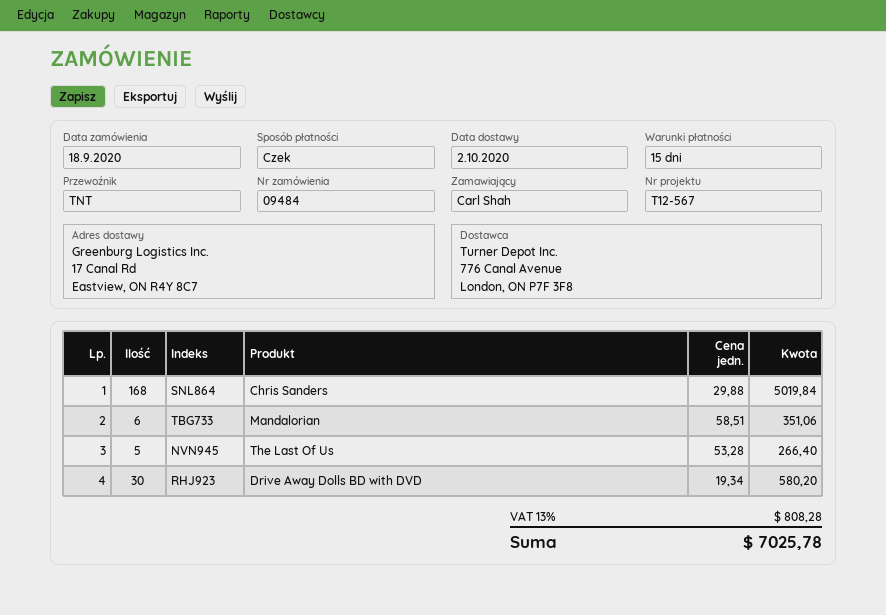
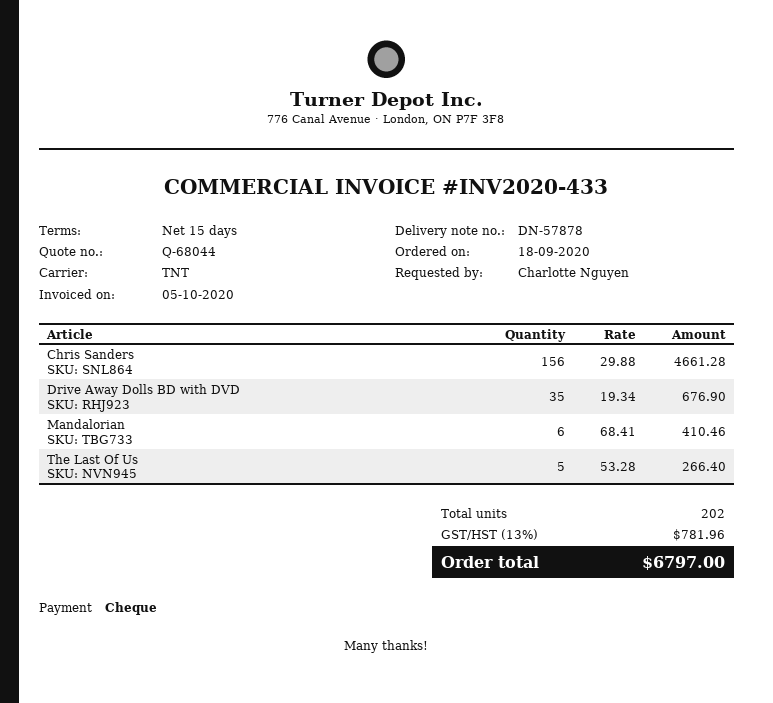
ordered by: Carl Shah -> Charlotte Nguyen
Chris Sanders: 168 x 29.88 = 5019.84 -> 156 x 29.88 = 4661.28
Mandalorian: 6 x 58.51 = 351.06 -> 6 x 68.41 = 410.46
Drive Away Dolls BD with DVD: 30 x 19.34 = 580.20 -> 35 x 19.34 = 676.90
tax: 13% = 808.28 -> 13% = 781.96
total: 7025.78 -> 6797.00

